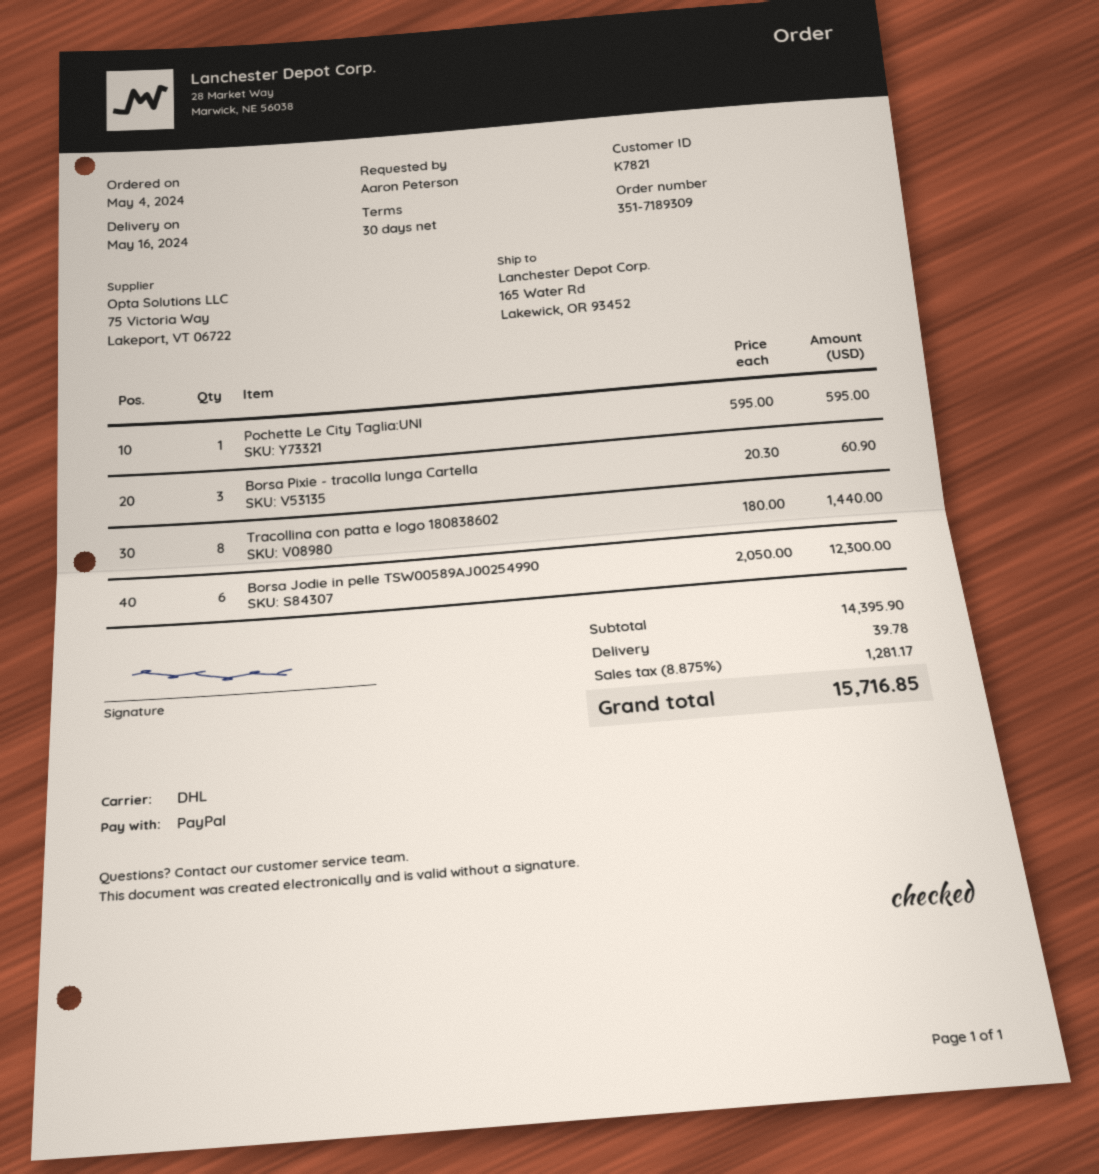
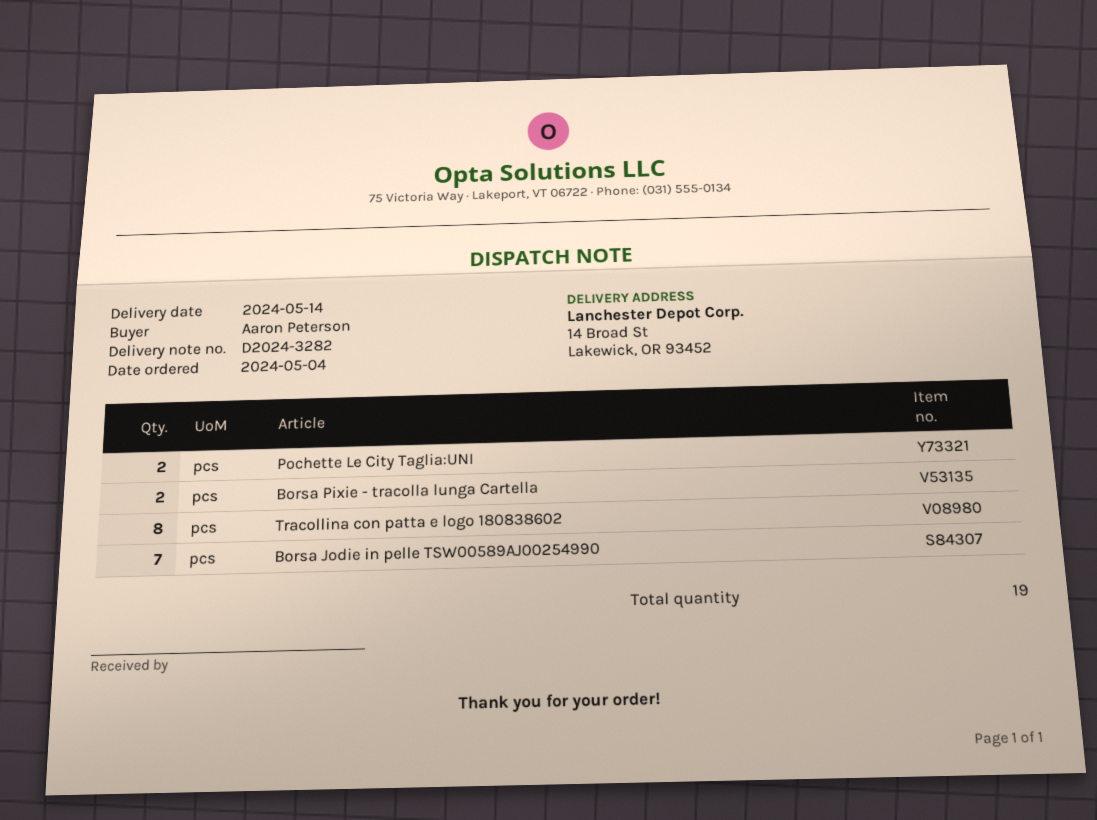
delivery date: 2024-05-16 -> 2024-05-14
ship to: 165 Water Rd, Lakewick, OR 93452 -> 14 Broad St, Lakewick, OR 93452
Pochette Le City Taglia:UNI: 1 -> 2
Borsa Pixie - tracolla lunga Cartella: 3 -> 2
Borsa Jodie in pelle TSW00589AJ00254990: 6 -> 7

